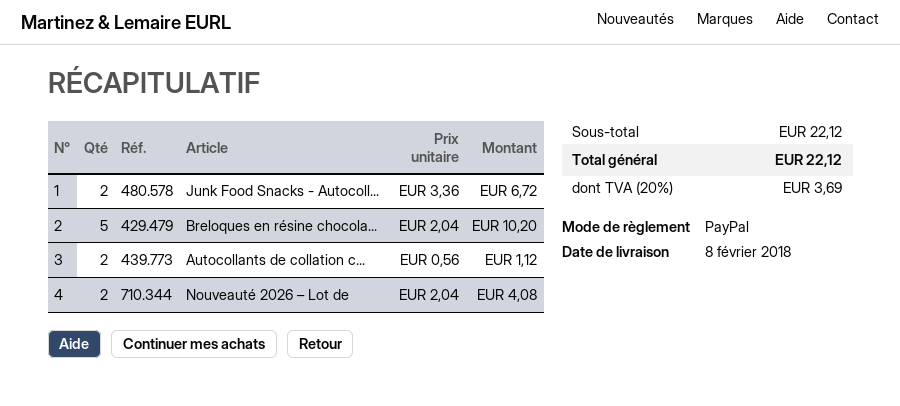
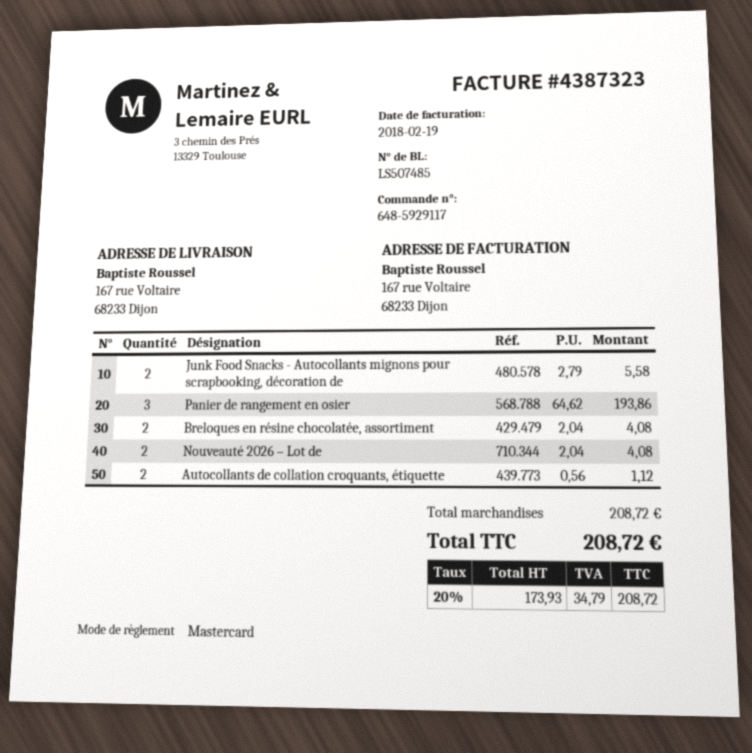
payment method: PayPal -> Mastercard
Junk Food Snacks - Autocoll...: 2 x 3.36 = 6.72 -> 2 x 2.79 = 5.58
Breloques en résine chocola...: 5 x 2.04 = 10.20 -> 2 x 2.04 = 4.08
Panier de rangement en osier: none -> 3 x 64.62 = 193.86
subtotal: 22.12 -> 208.72
tax: 20% = 3.69 -> 20% = 34.79
total: 22.12 -> 208.72

